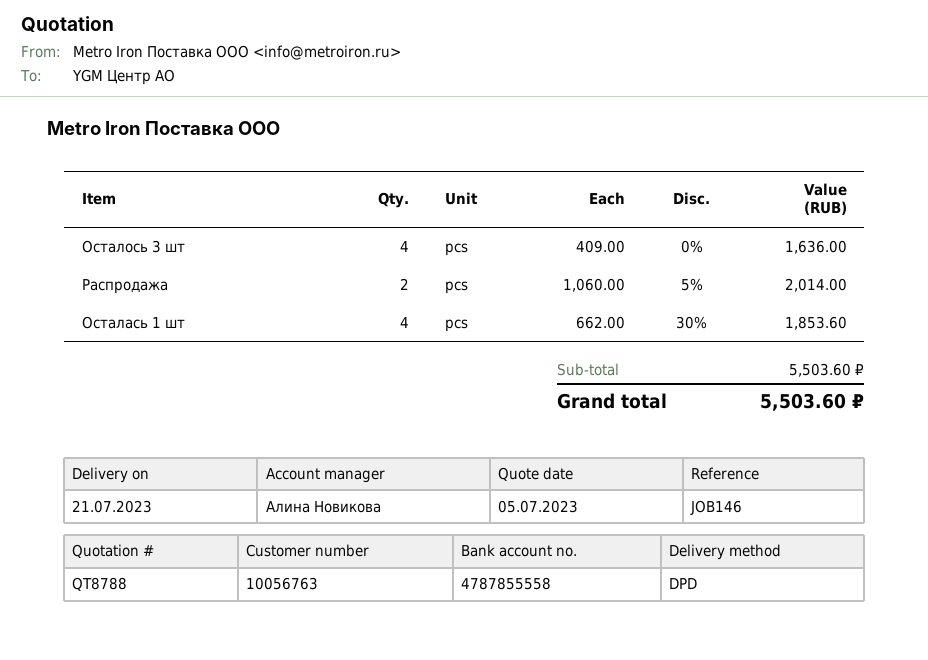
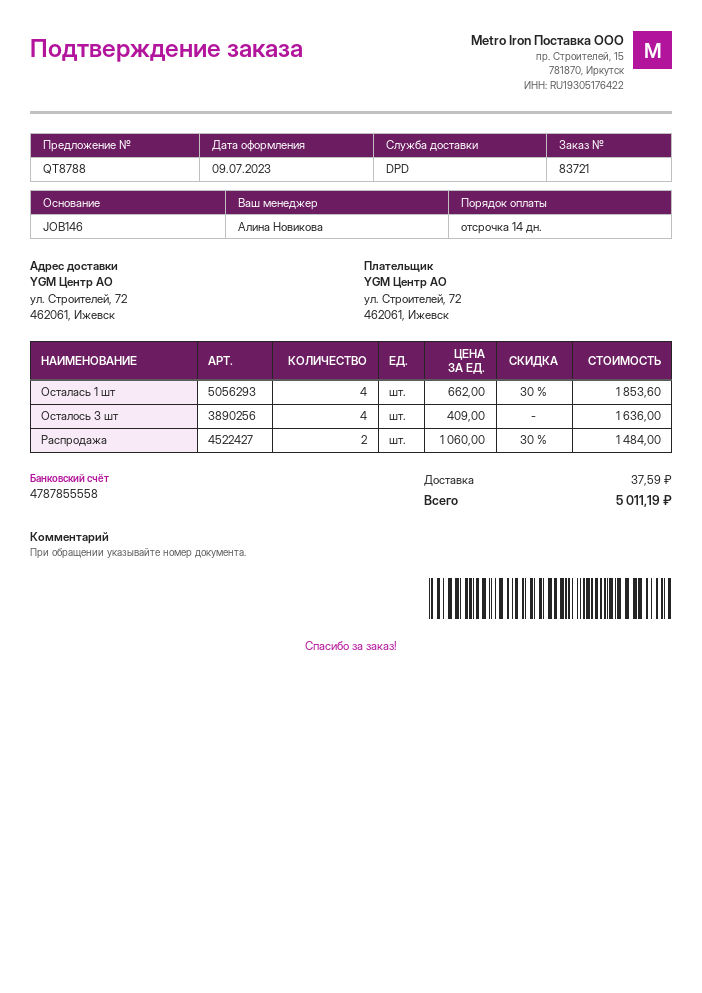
Распродажа: 2 x 1060.00 - 5% = 2014.00 -> 2 x 1060.00 - 30% = 1484.00
shipping: none -> 37.59
total: 5503.60 -> 5011.19

